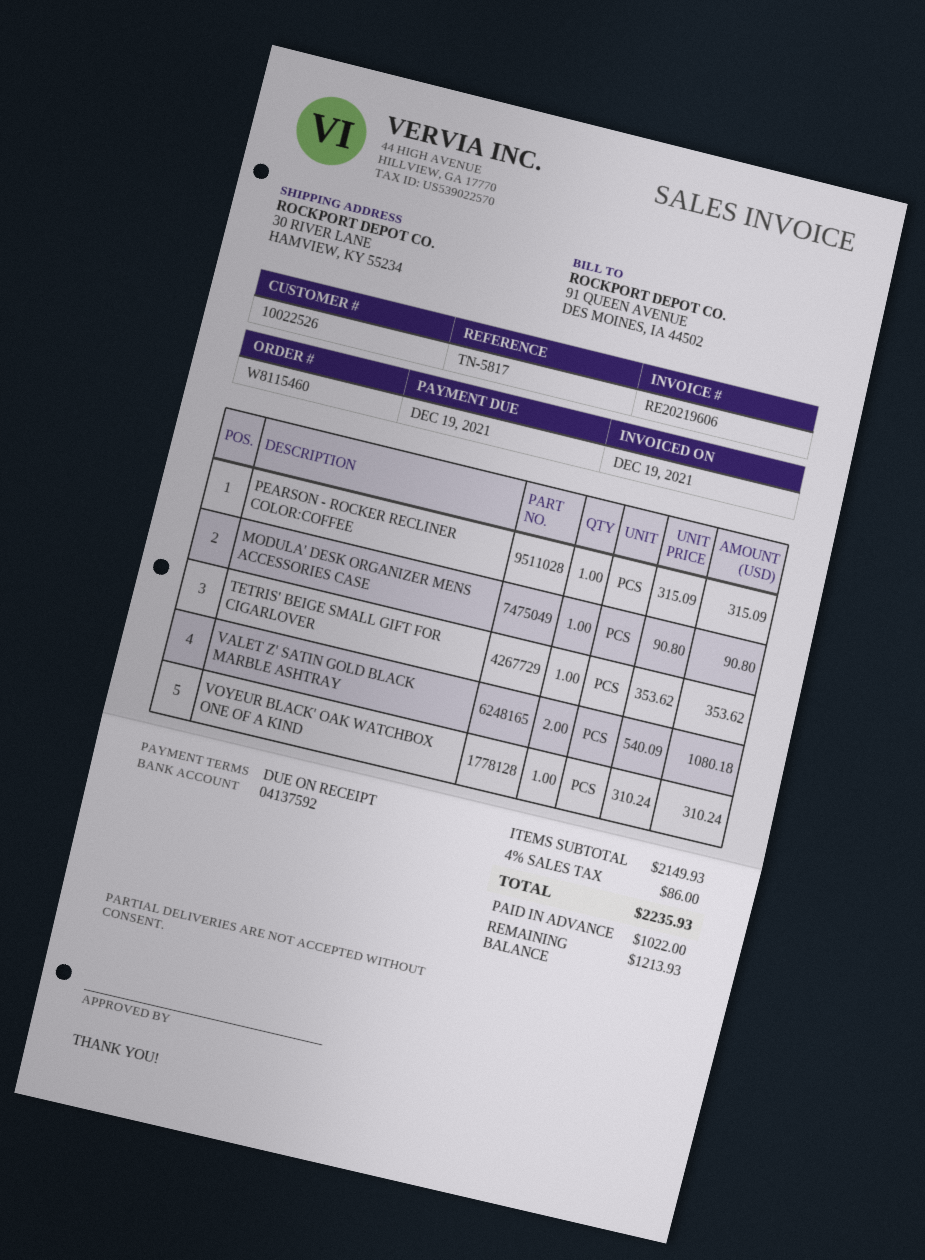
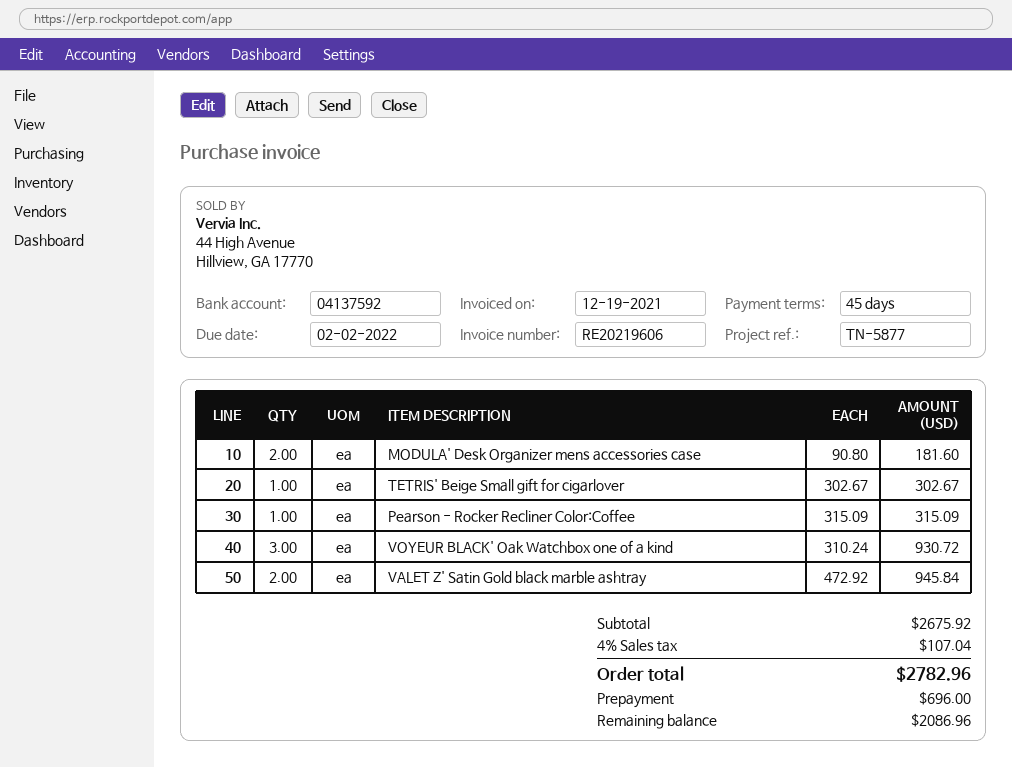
payment terms: on receipt -> 45 days
due date: 2021-12-19 -> 2022-02-02
reference: TN-5817 -> TN-5877
MODULA' DESK ORGANIZER MENS ACCESSORIES CASE: 1 x 90.80 = 90.80 -> 2 x 90.80 = 181.60
TETRIS' BEIGE SMALL GIFT FOR CIGARLOVER: 1 x 353.62 = 353.62 -> 1 x 302.67 = 302.67
VALET Z' SATIN GOLD BLACK MARBLE ASHTRAY: 2 x 540.09 = 1080.18 -> 2 x 472.92 = 945.84
VOYEUR BLACK' OAK WATCHBOX ONE OF A KIND: 1 x 310.24 = 310.24 -> 3 x 310.24 = 930.72
subtotal: 2149.93 -> 2675.92
tax: 4% = 86.00 -> 4% = 107.04
total: 2235.93 -> 2782.96
deposit: 1022.00 -> 696.00
balance: 1213.93 -> 2086.96

